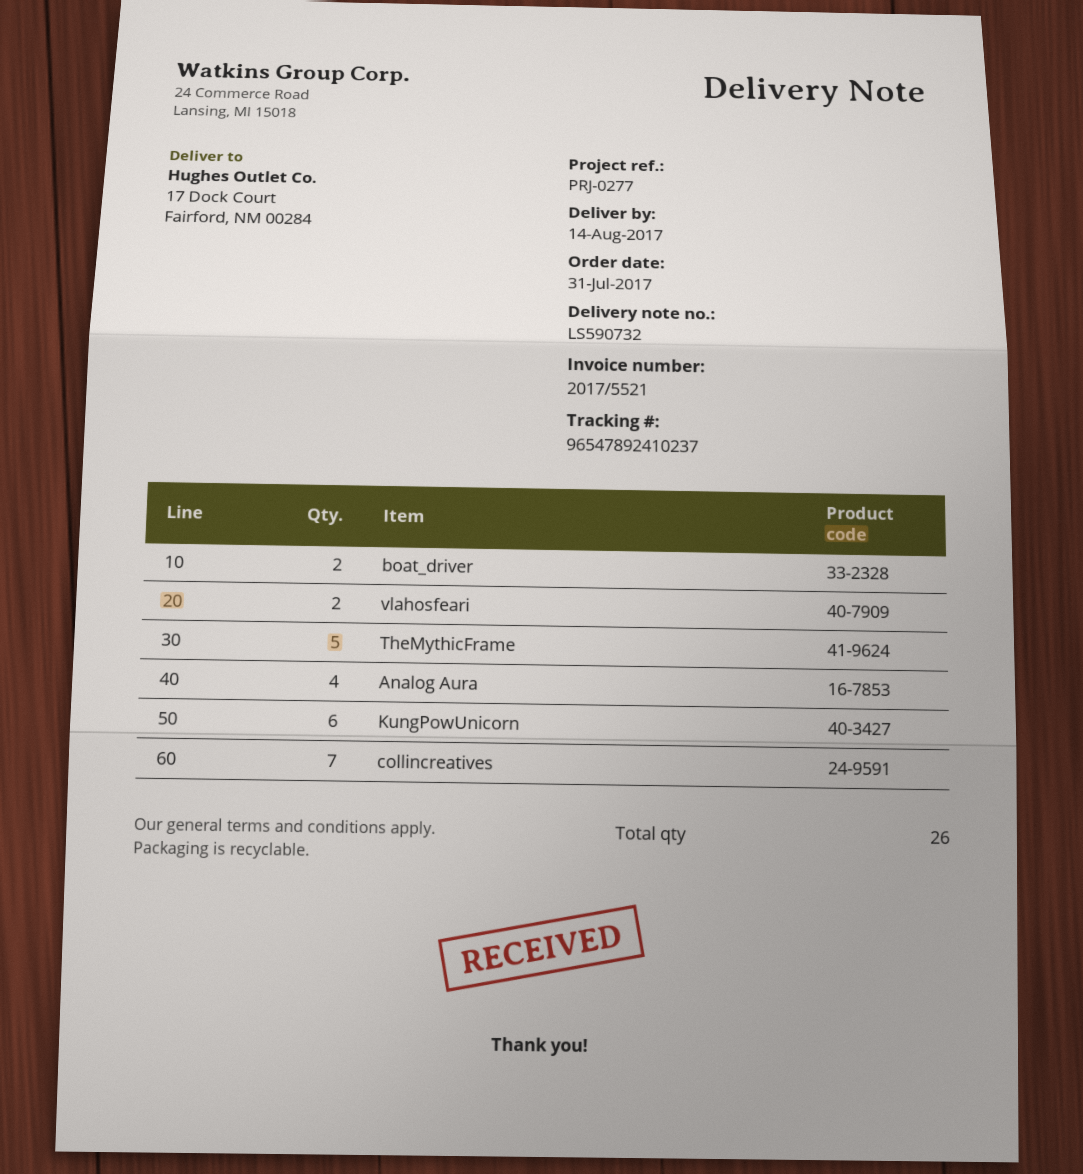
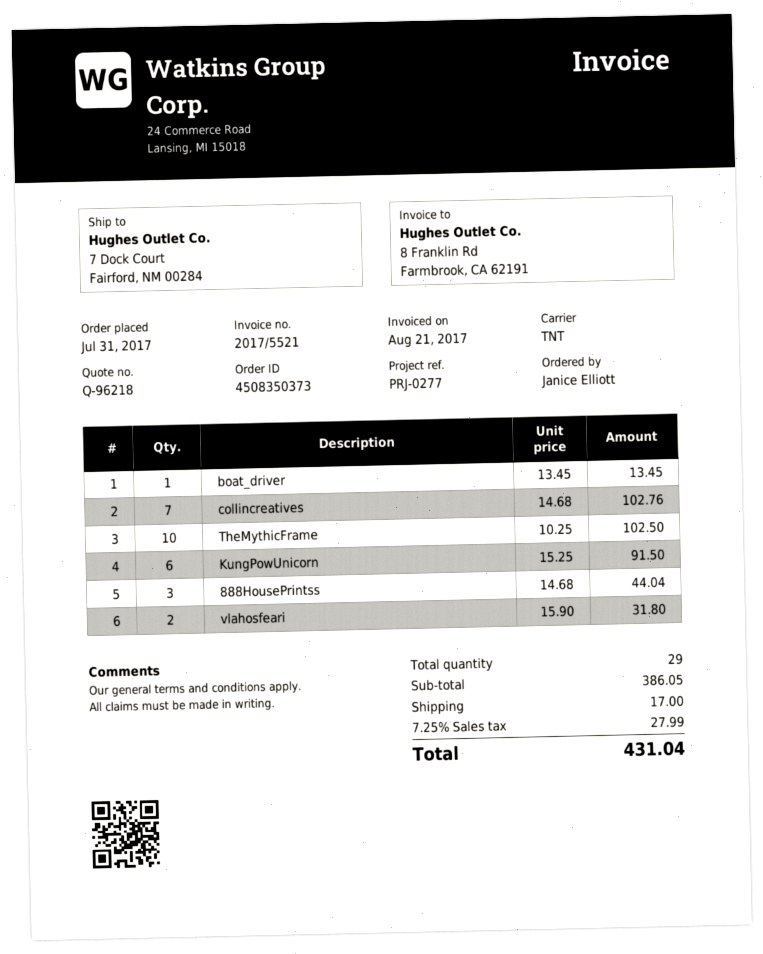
ship to: 17 Dock Court, Fairford, NM 00284 -> 7 Dock Court, Fairford, NM 00284
boat_driver: 2 -> 1
TheMythicFrame: 5 -> 10
Analog Aura: 4 -> none
888HousePrintss: none -> 3
total quantity: 26 -> 29

